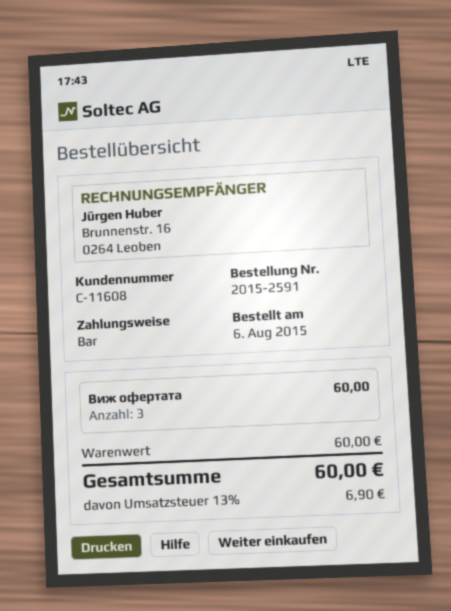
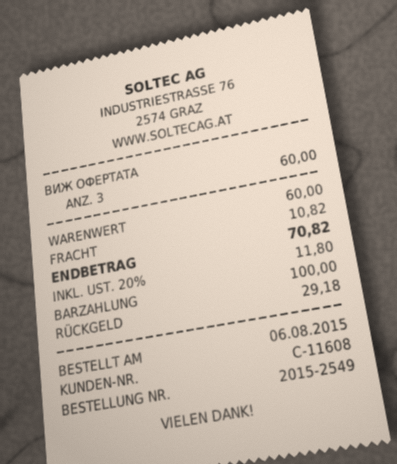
order number: 2015-2591 -> 2015-2549
shipping: none -> 10.82
tax: 13% = 6.90 -> 20% = 11.80
total: 60.00 -> 70.82

